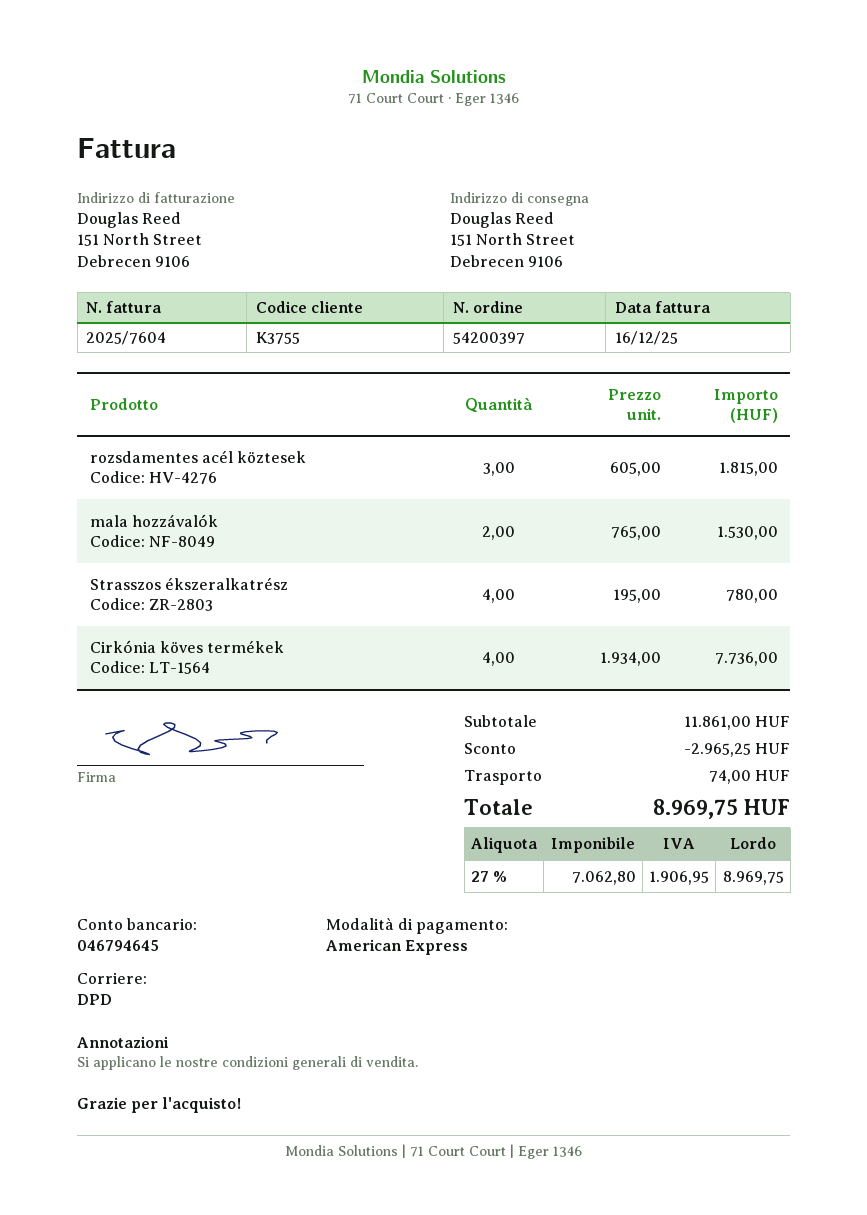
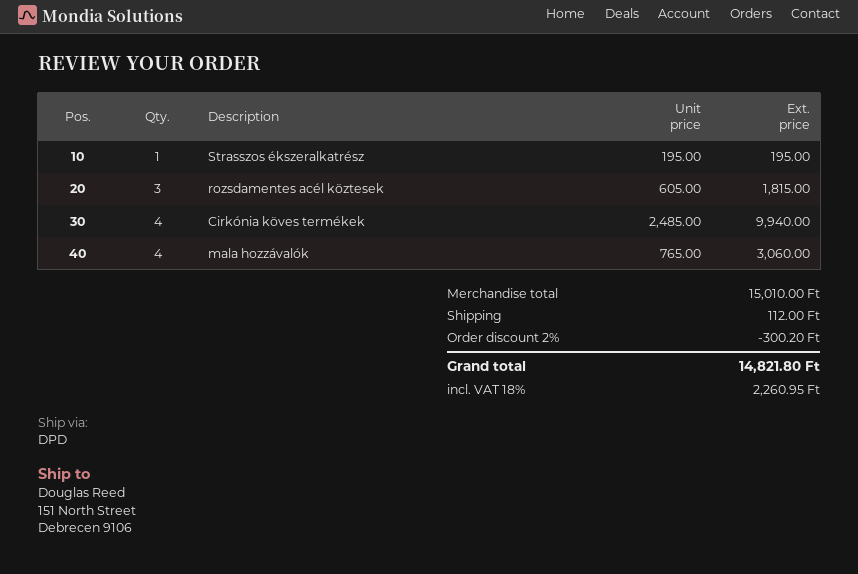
mala hozzávalók: 2 x 765.00 = 1530.00 -> 4 x 765.00 = 3060.00
Strasszos ékszeralkatrész: 4 x 195.00 = 780.00 -> 1 x 195.00 = 195.00
Cirkónia köves termékek: 4 x 1934.00 = 7736.00 -> 4 x 2485.00 = 9940.00
subtotal: 11861.00 -> 15010.00
discount: 2965.25 -> 300.20
shipping: 74.00 -> 112.00
tax: 27% = 1906.95 -> 18% = 2260.95
total: 8969.75 -> 14821.80

